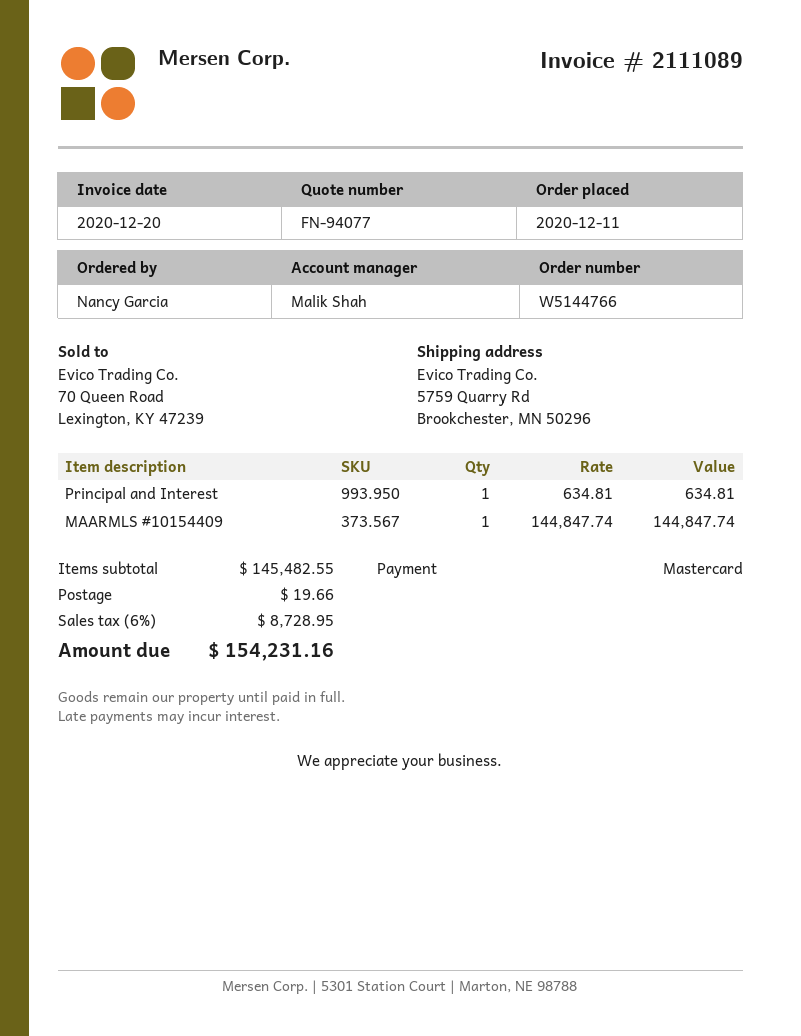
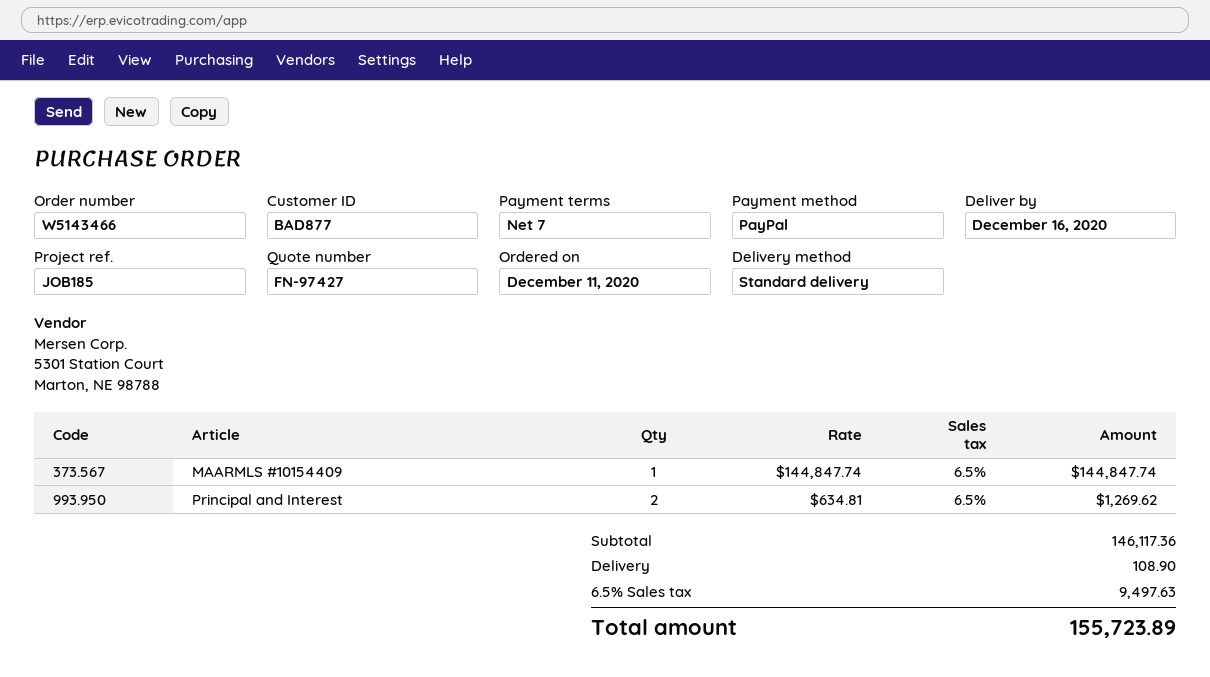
quote number: FN-94077 -> FN-97427
order number: W5144766 -> W5143466
payment method: Mastercard -> PayPal
Principal and Interest: 1 x 634.81 = 634.81 -> 2 x 634.81 = 1269.62
subtotal: 145482.55 -> 146117.36
shipping: 19.66 -> 108.90
tax: 6% = 8728.95 -> 6.5% = 9497.63
total: 154231.16 -> 155723.89

